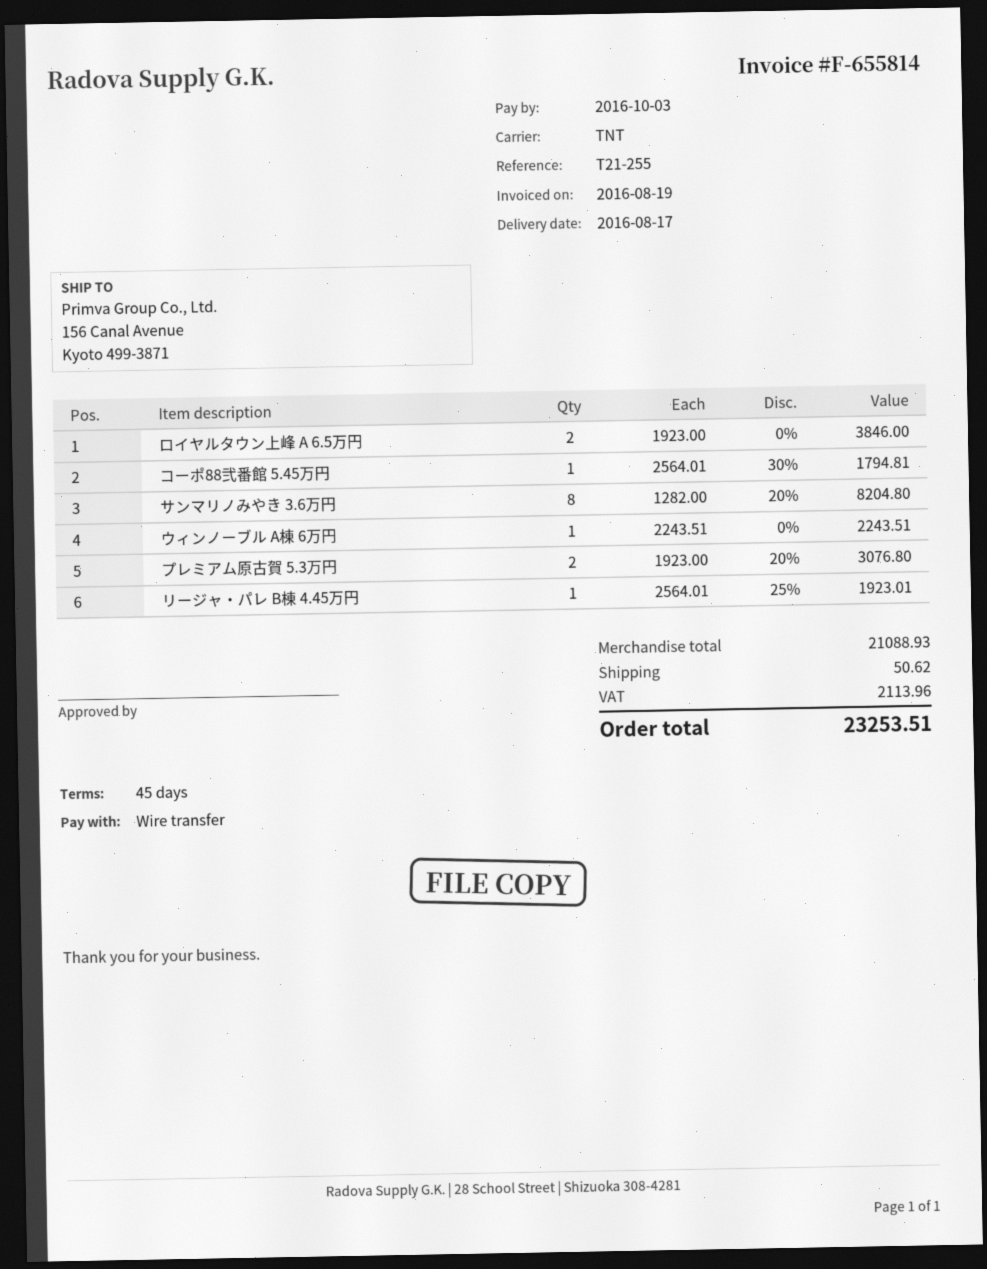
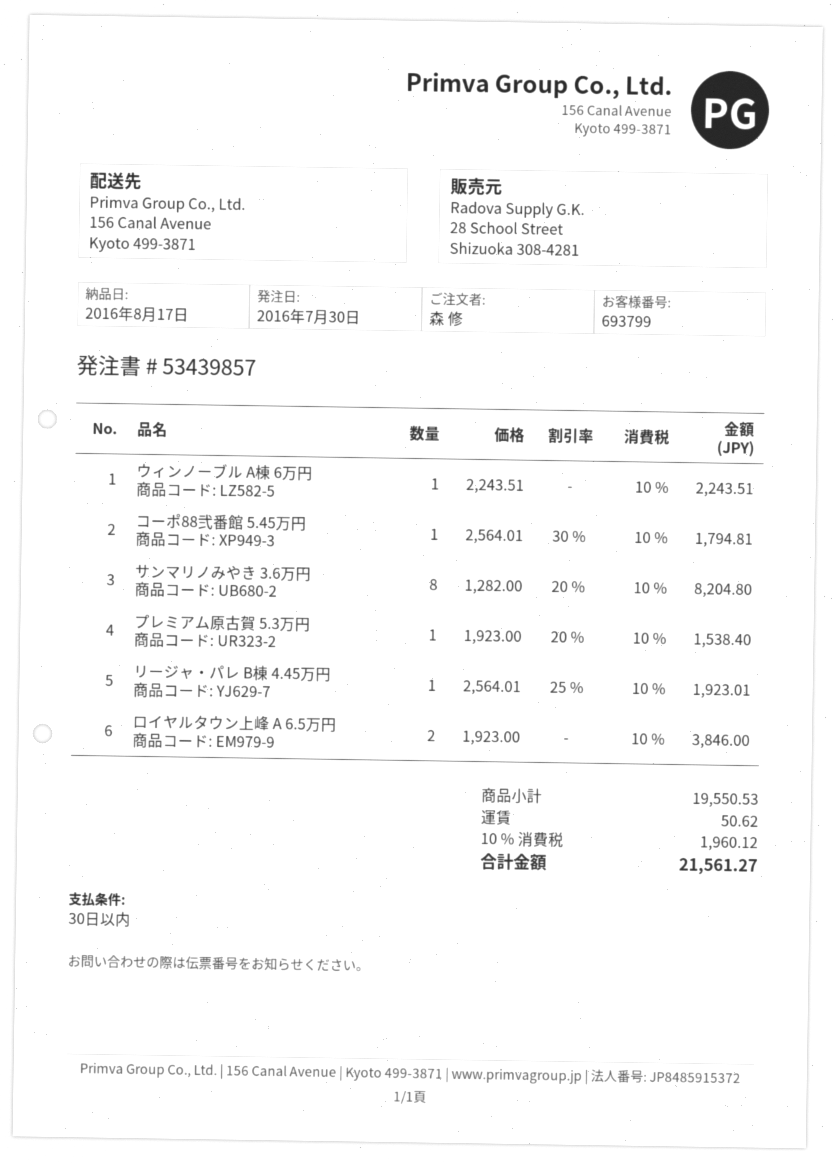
payment terms: 45 days -> 30 days
プレミアム原古賀 5.3万円: 2 x 1923.00 - 20% = 3076.80 -> 1 x 1923.00 - 20% = 1538.40
subtotal: 21088.93 -> 19550.53
tax: 2113.96 -> 1960.12
total: 23253.51 -> 21561.27

